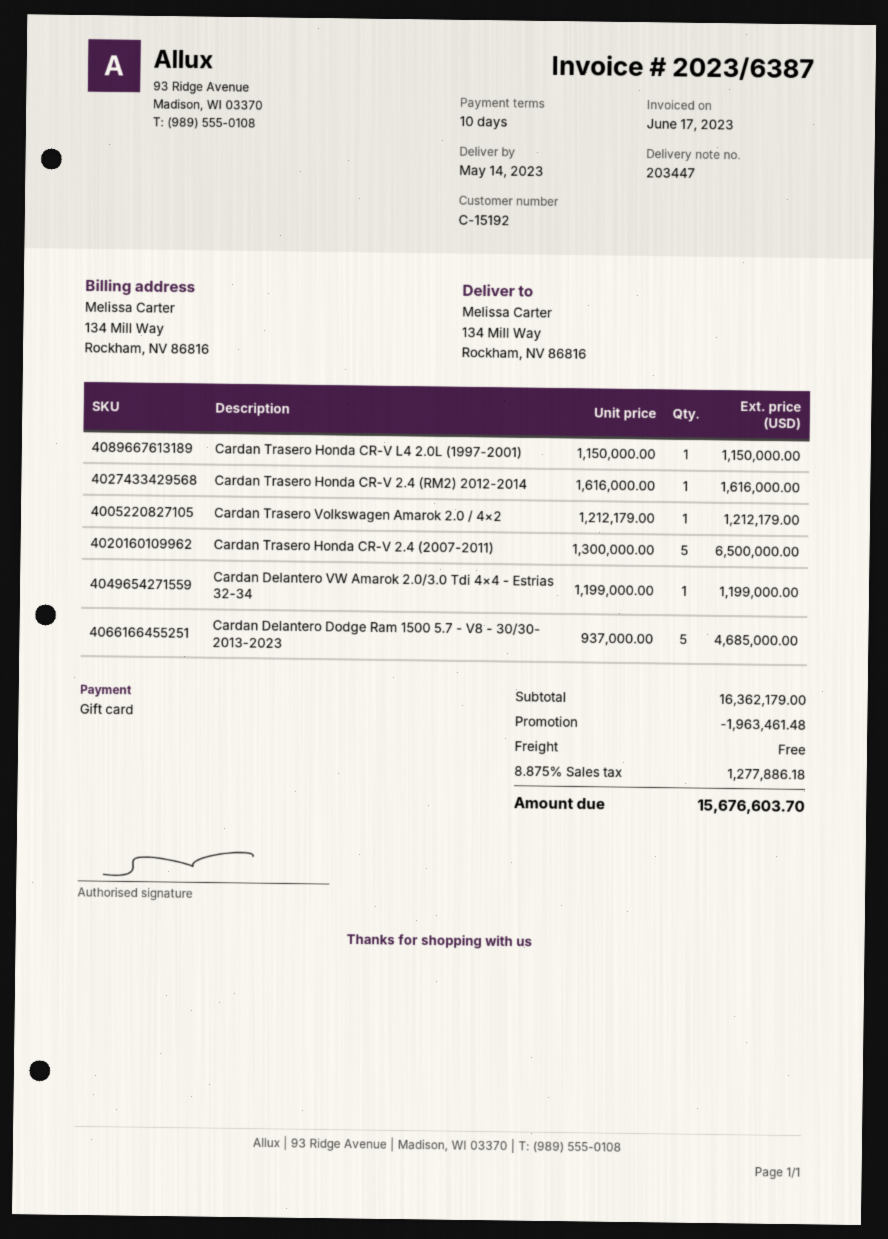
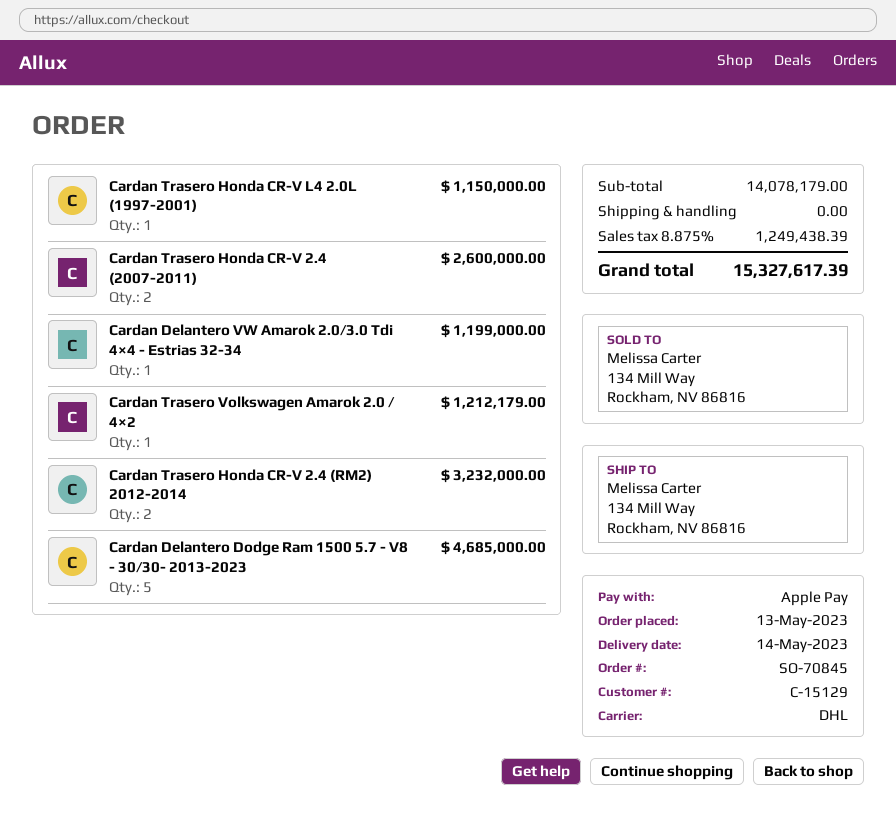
customer number: C-15192 -> C-15129
payment method: gift card -> Apple Pay
Cardan Trasero Honda CR-V 2.4 (RM2) 2012-2014: 1 for 1616000.00 -> 2 for 3232000.00
Cardan Trasero Honda CR-V 2.4 (2007-2011): 5 for 6500000.00 -> 2 for 2600000.00
subtotal: 16362179.00 -> 14078179.00
discount: 1963461.48 -> none
tax: 8.875% = 1277886.18 -> 8.875% = 1249438.39
total: 15676603.70 -> 15327617.39

